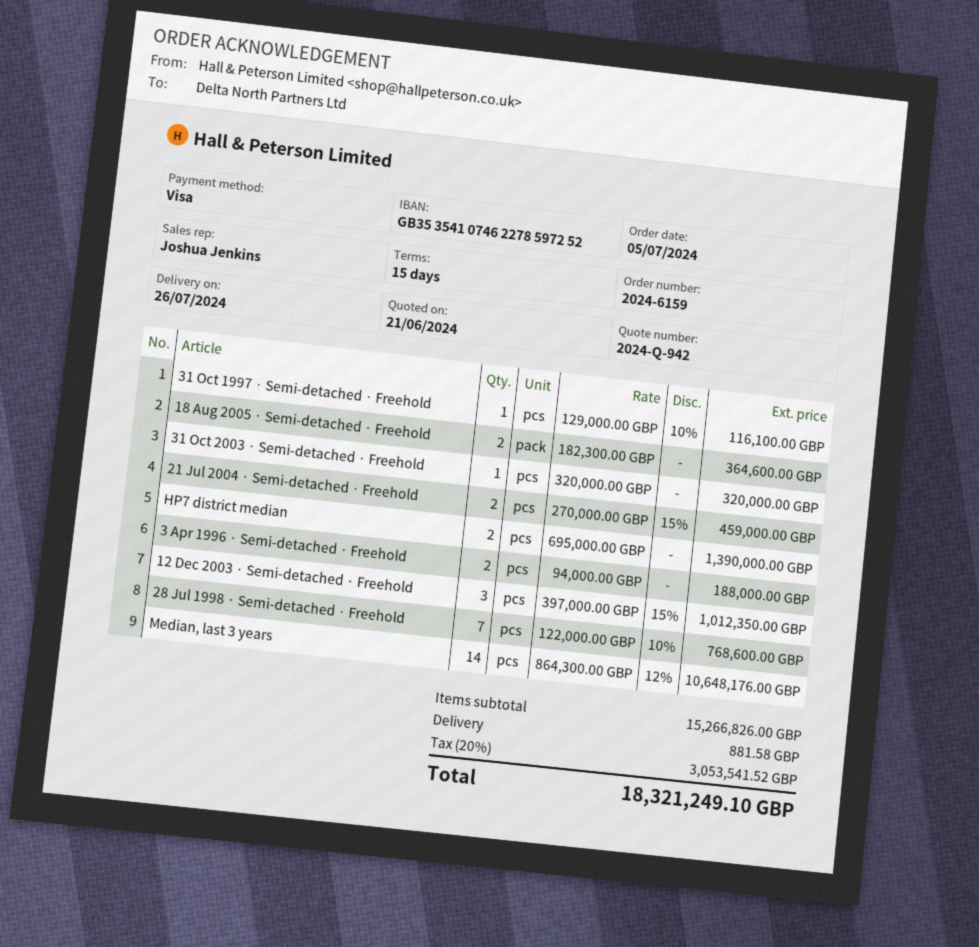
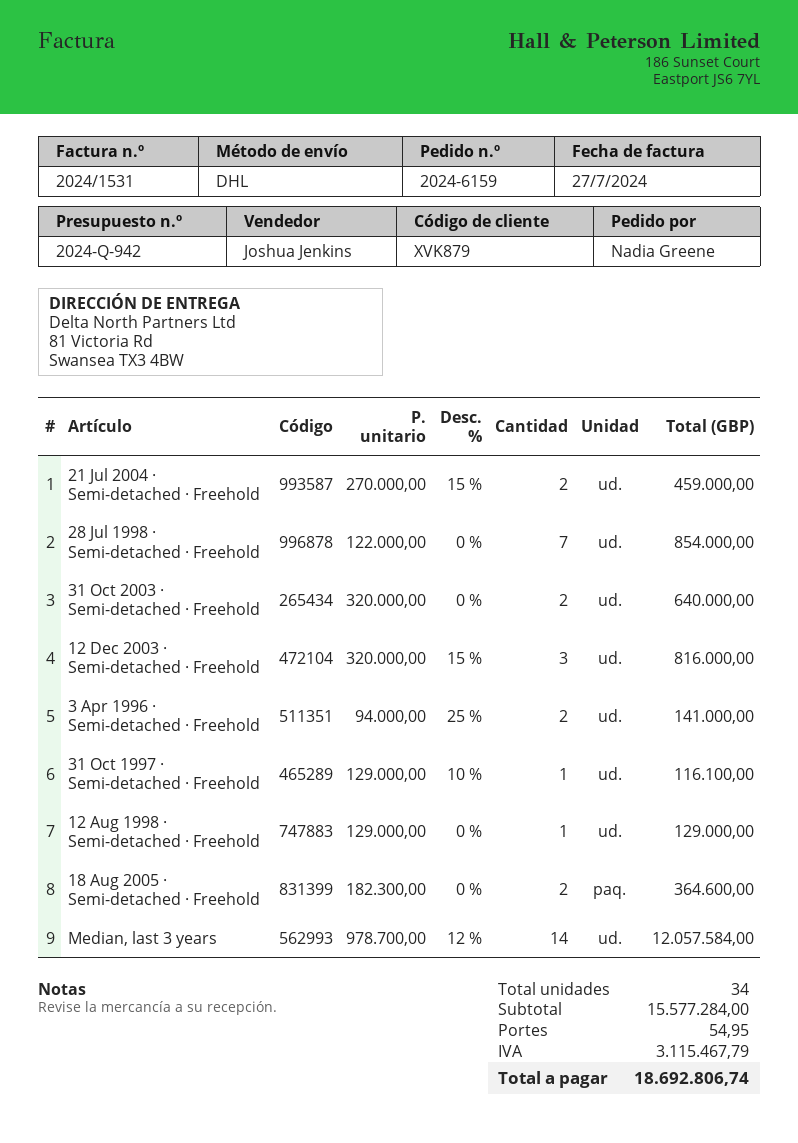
31 Oct 2003 · Semi-detached · Freehold: 1 x 320000.00 = 320000.00 -> 2 x 320000.00 = 640000.00
HP7 district median: 2 x 695000.00 = 1390000.00 -> none
3 Apr 1996 · Semi-detached · Freehold: 2 x 94000.00 = 188000.00 -> 2 x 94000.00 - 25% = 141000.00
12 Dec 2003 · Semi-detached · Freehold: 3 x 397000.00 - 15% = 1012350.00 -> 3 x 320000.00 - 15% = 816000.00
28 Jul 1998 · Semi-detached · Freehold: 7 x 122000.00 - 10% = 768600.00 -> 7 x 122000.00 = 854000.00
Median, last 3 years: 14 x 864300.00 - 12% = 10648176.00 -> 14 x 978700.00 - 12% = 12057584.00
12 Aug 1998 · Semi-detached · Freehold: none -> 1 x 129000.00 = 129000.00
subtotal: 15266826.00 -> 15577284.00
shipping: 881.58 -> 54.95
tax: 3053541.52 -> 3115467.79
total: 18321249.10 -> 18692806.74

